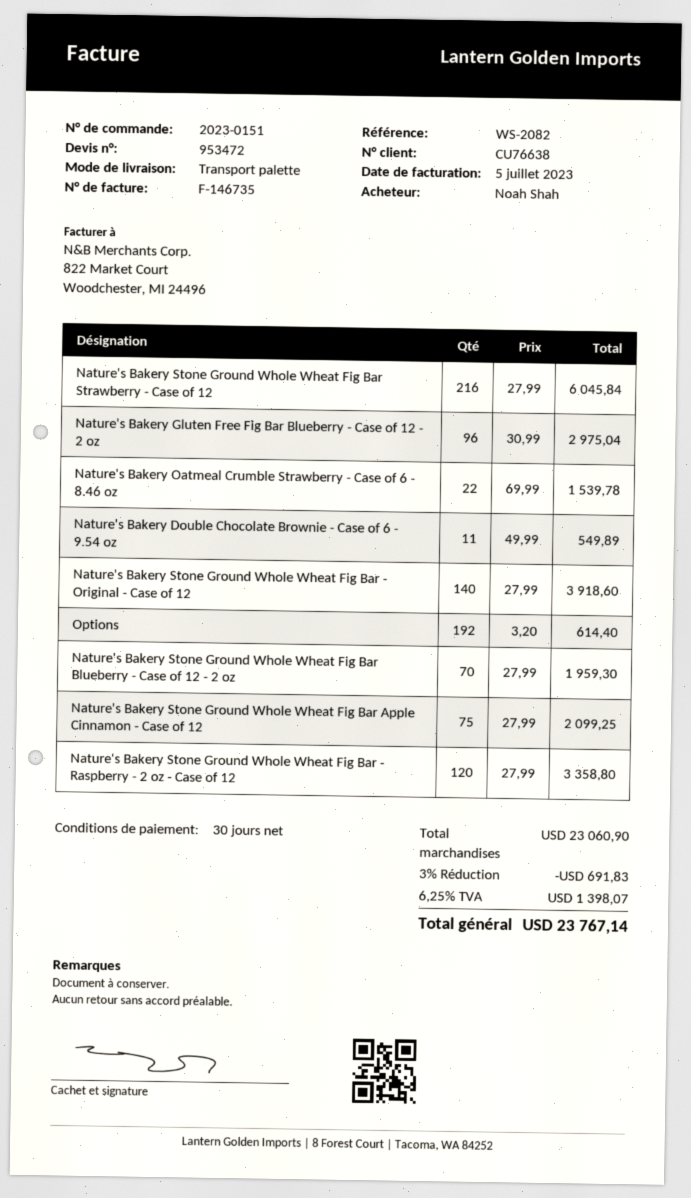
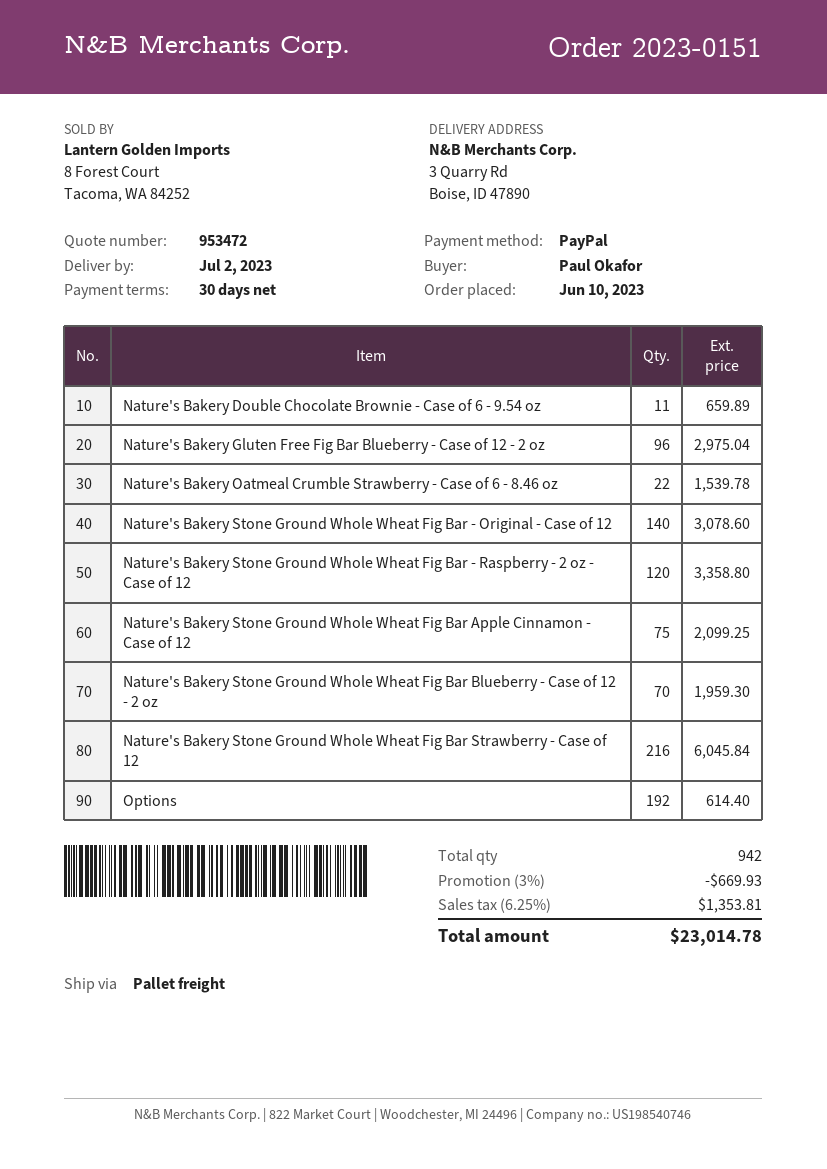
ordered by: Noah Shah -> Paul Okafor
Nature's Bakery Double Chocolate Brownie - Case of 6 - 9.54 oz: 11 for 549.89 -> 11 for 659.89
Nature's Bakery Stone Ground Whole Wheat Fig Bar - Original - Case of 12: 140 for 3918.60 -> 140 for 3078.60
discount: 3% = 691.83 -> 3% = 669.93
tax: 6.25% = 1398.07 -> 6.25% = 1353.81
total: 23767.14 -> 23014.78

